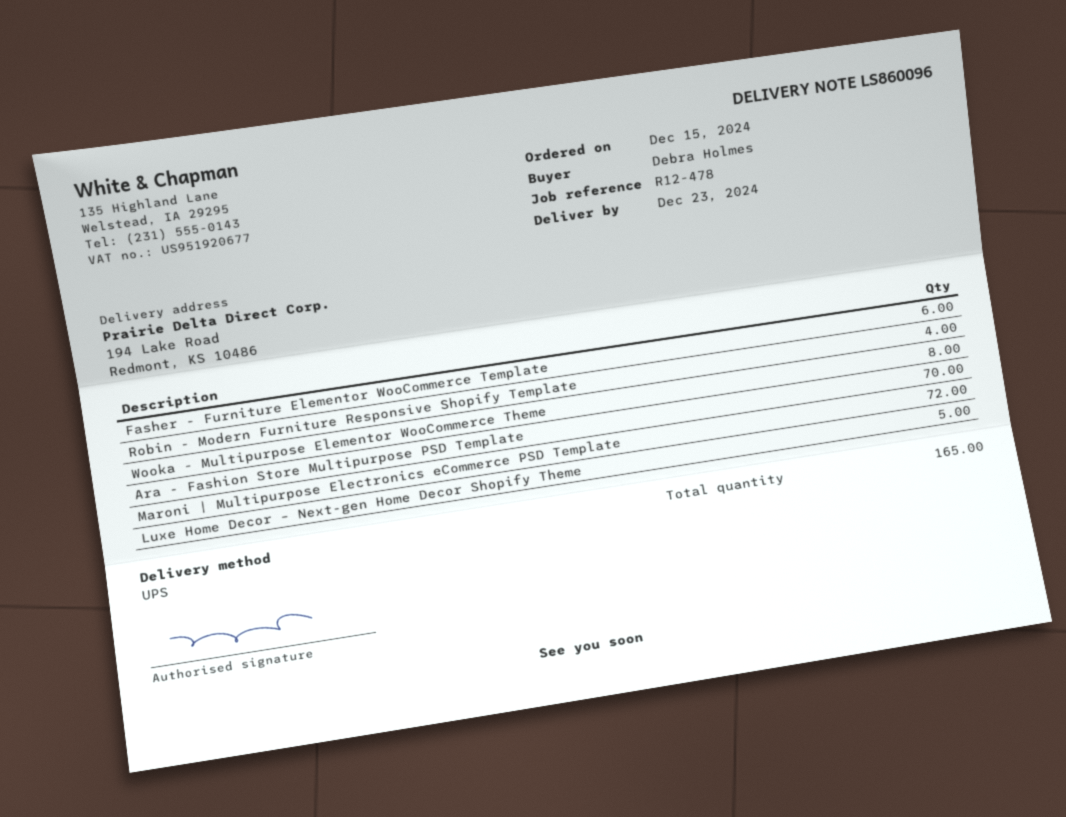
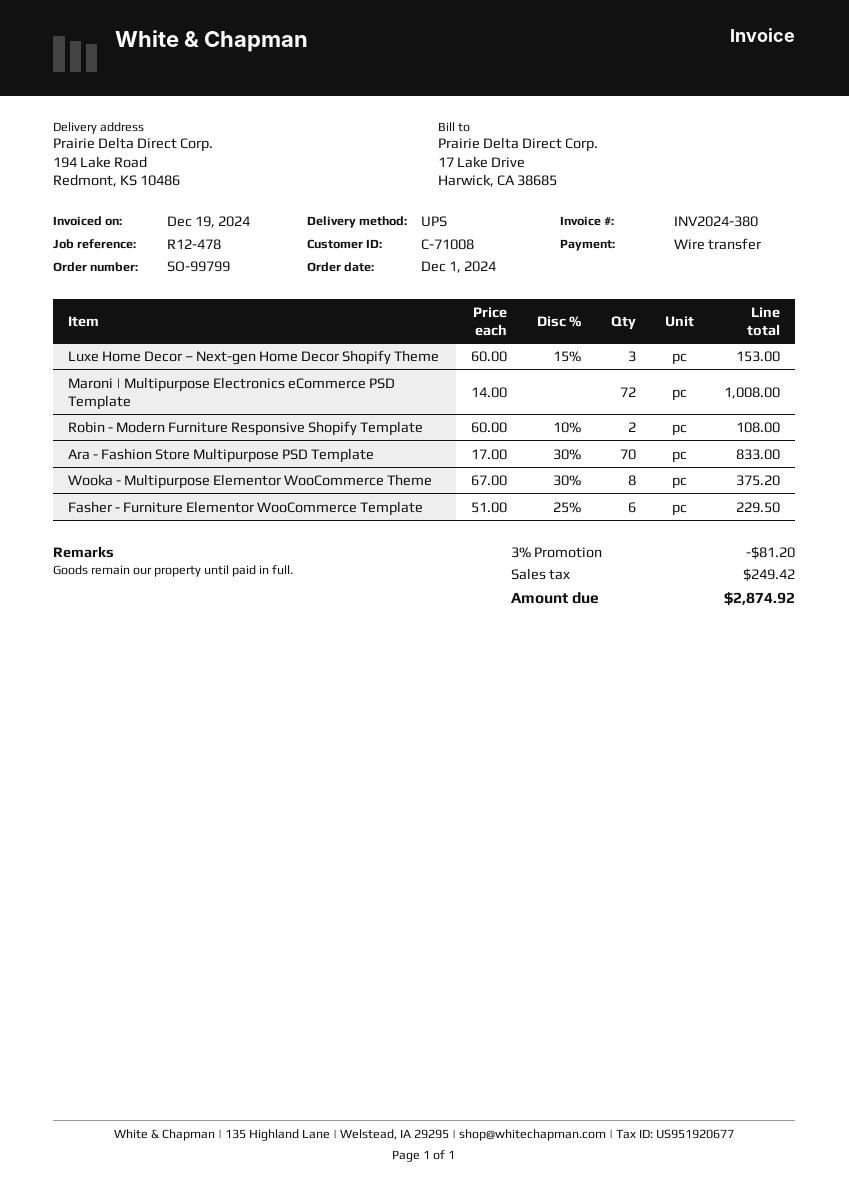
order date: 2024-12-15 -> 2024-12-01
Robin - Modern Furniture Responsive Shopify Template: 4 -> 2
Luxe Home Decor – Next-gen Home Decor Shopify Theme: 5 -> 3

